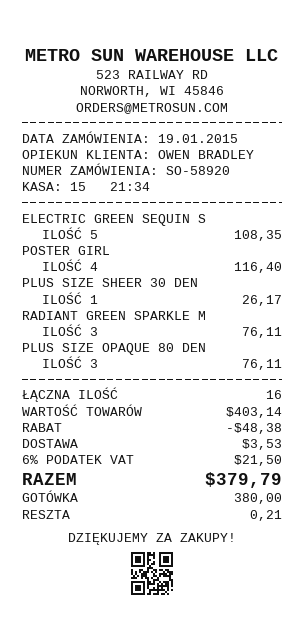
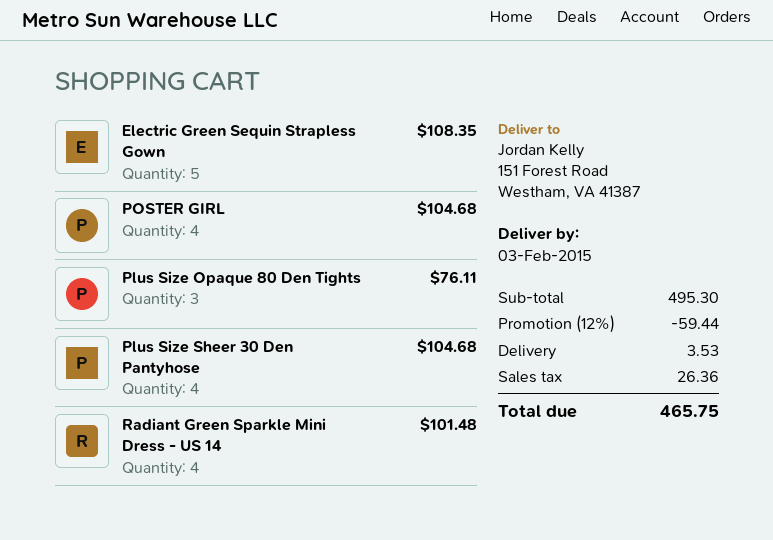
POSTER GIRL: 4 for 116.40 -> 4 for 104.68
PLUS SIZE SHEER 30 DEN: 1 for 26.17 -> 4 for 104.68
RADIANT GREEN SPARKLE M: 3 for 76.11 -> 4 for 101.48
subtotal: 403.14 -> 495.30
discount: 48.38 -> 59.44
tax: 21.50 -> 26.36
total: 379.79 -> 465.75

